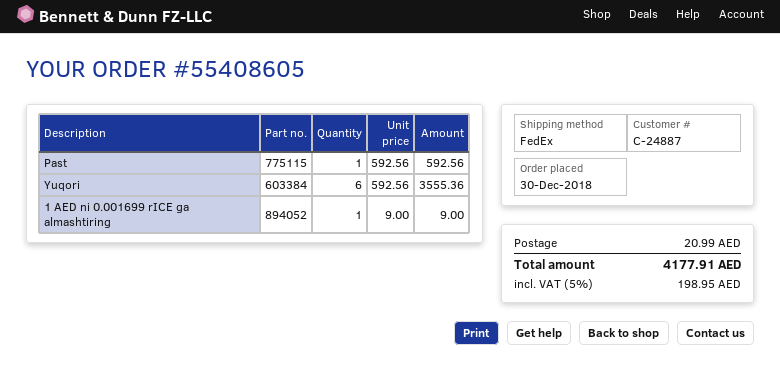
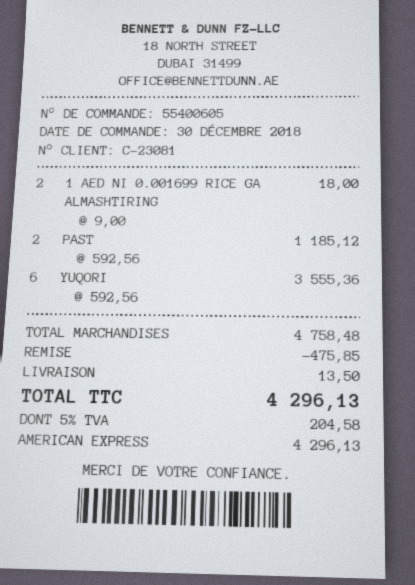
order number: 55408605 -> 55400605
customer number: C-24887 -> C-23081
Past: 1 x 592.56 = 592.56 -> 2 x 592.56 = 1185.12
1 AED ni 0.001699 rICE ga almashtiring: 1 x 9.00 = 9.00 -> 2 x 9.00 = 18.00
discount: none -> 475.85
shipping: 20.99 -> 13.50
tax: 5% = 198.95 -> 5% = 204.58
total: 4177.91 -> 4296.13

